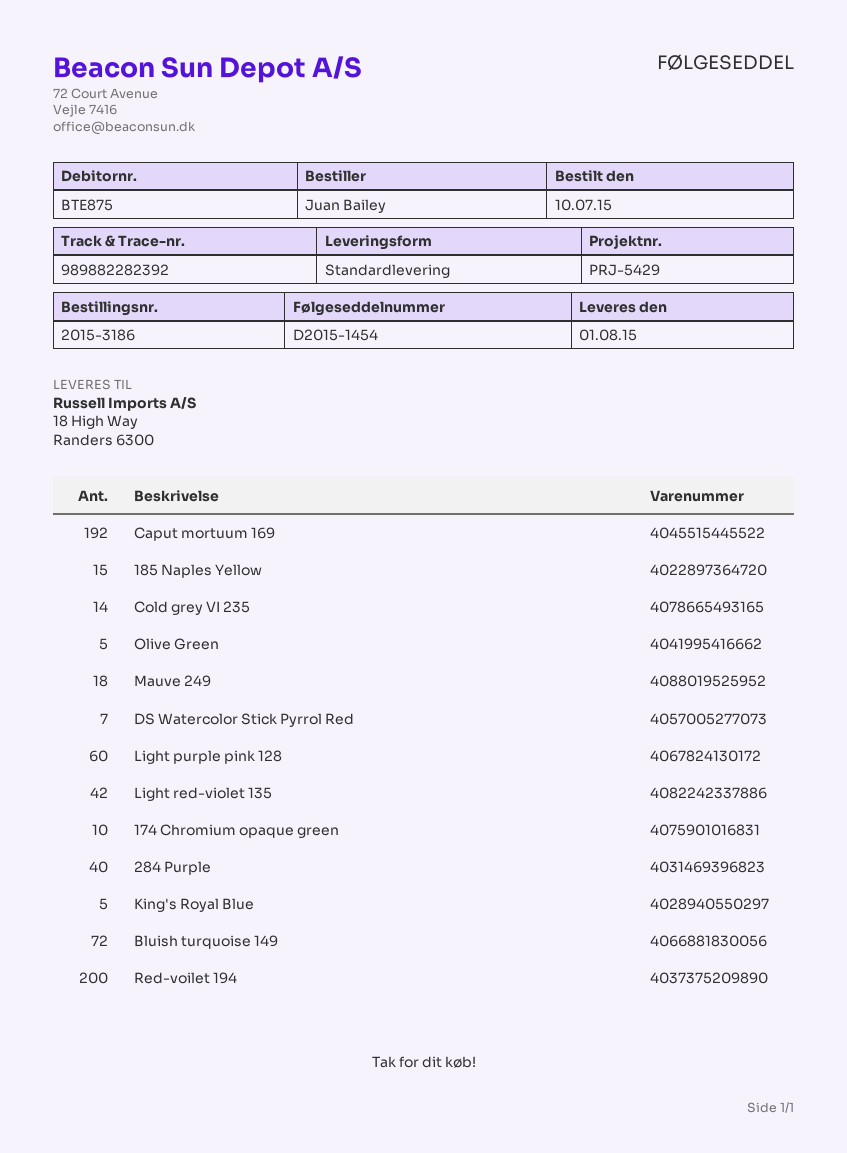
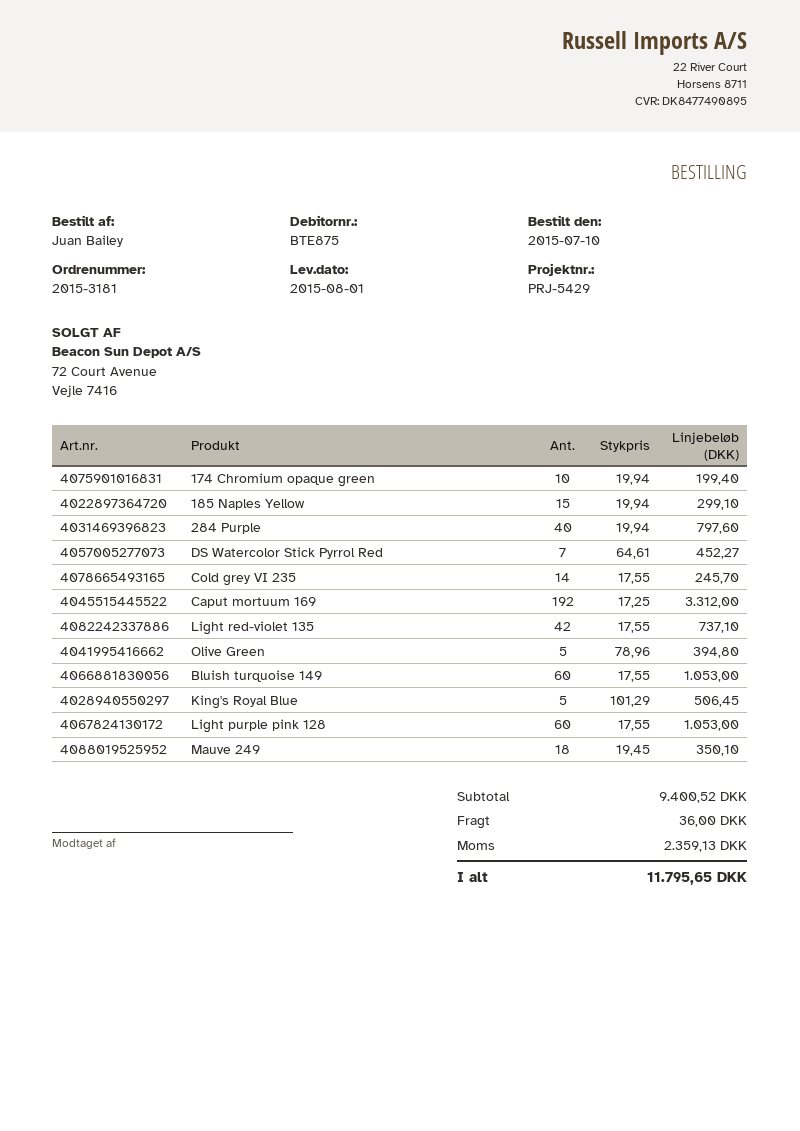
order number: 2015-3186 -> 2015-3181
Bluish turquoise 149: 72 -> 60
Red-voilet 194: 200 -> none

